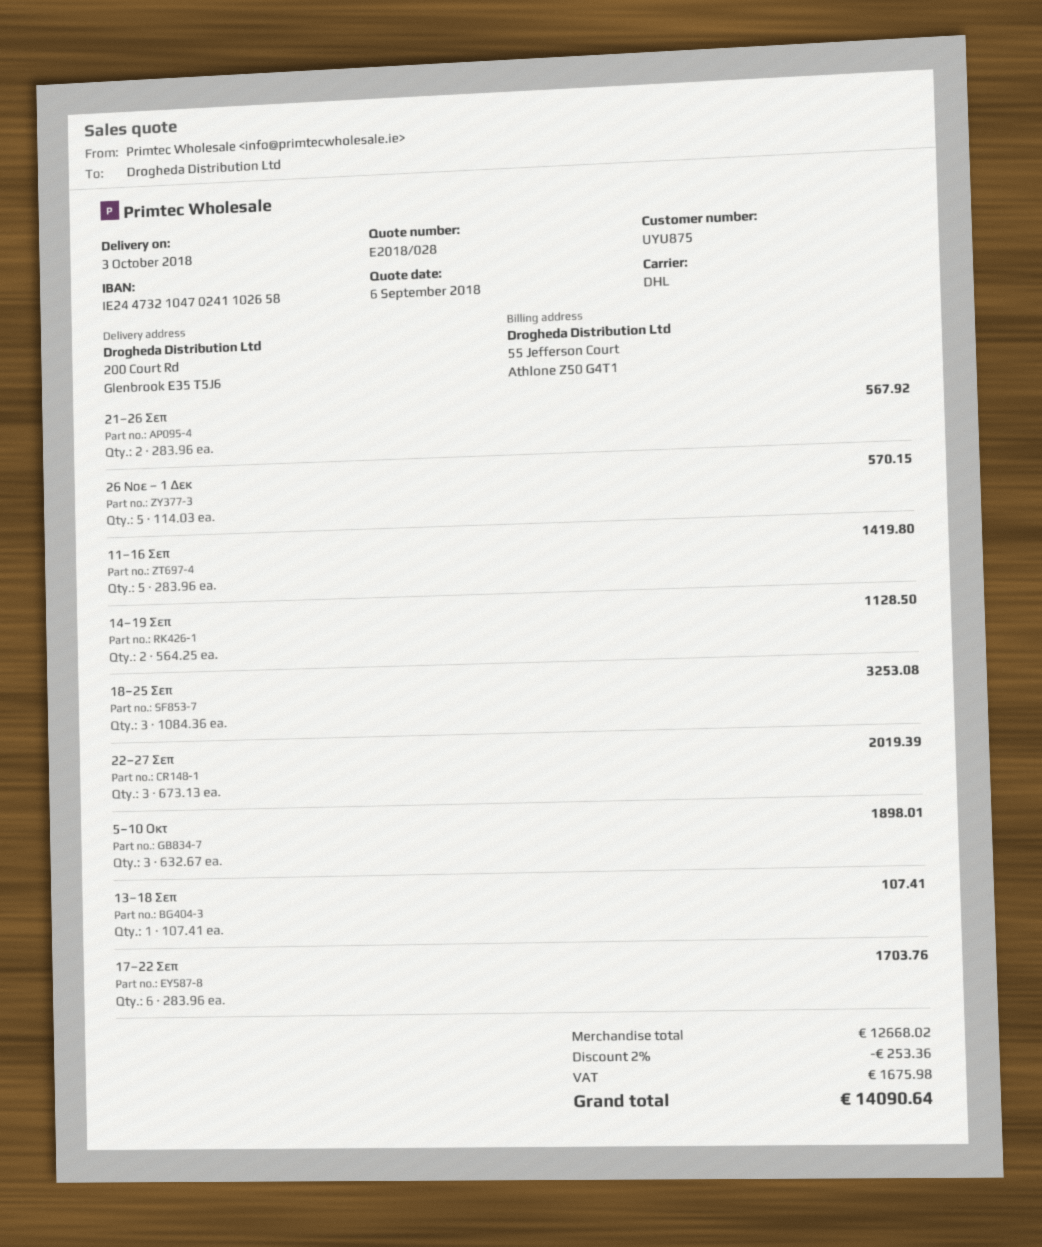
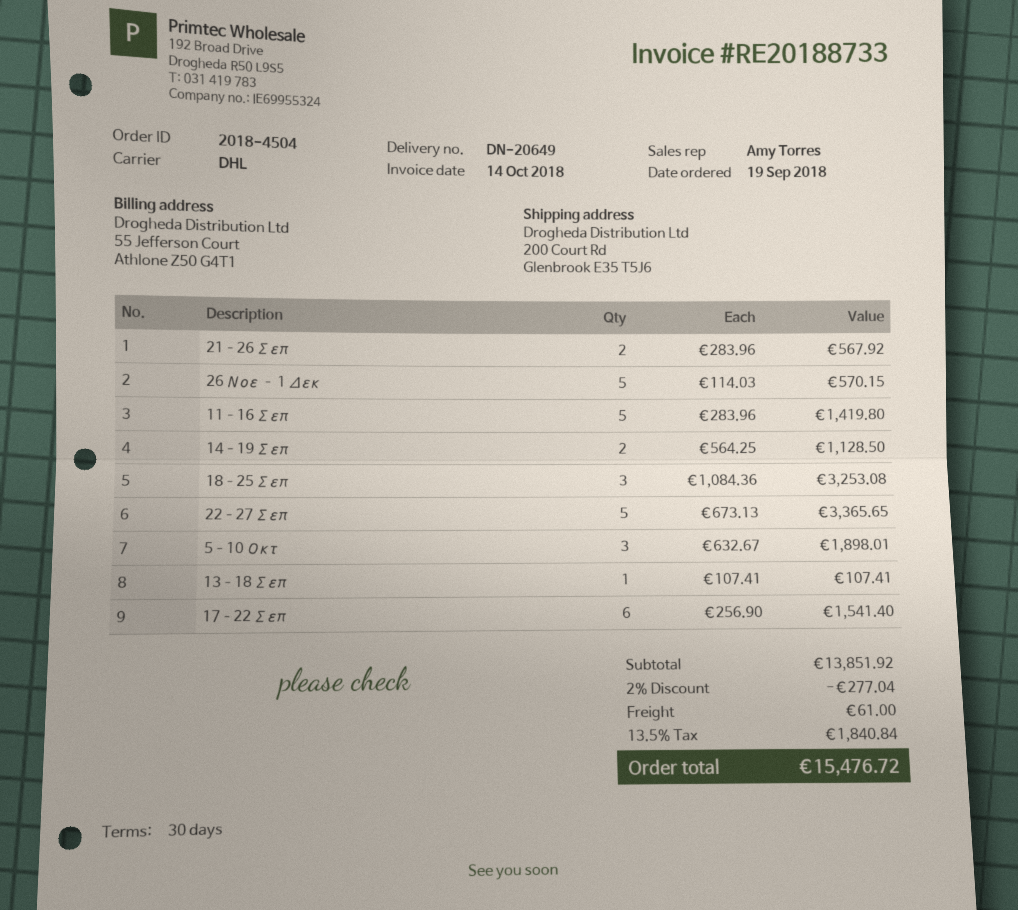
22–27 Σεπ: 3 x 673.13 = 2019.39 -> 5 x 673.13 = 3365.65
17–22 Σεπ: 6 x 283.96 = 1703.76 -> 6 x 256.90 = 1541.40
subtotal: 12668.02 -> 13851.92
discount: 2% = 253.36 -> 2% = 277.04
shipping: none -> 61.00
tax: 1675.98 -> 1840.84
total: 14090.64 -> 15476.72

